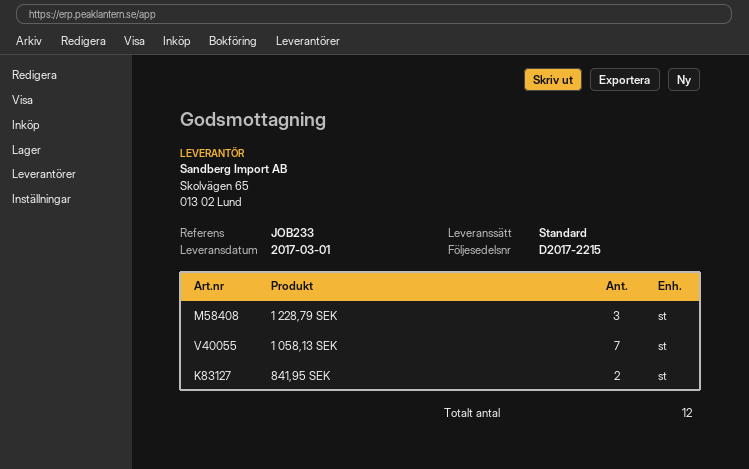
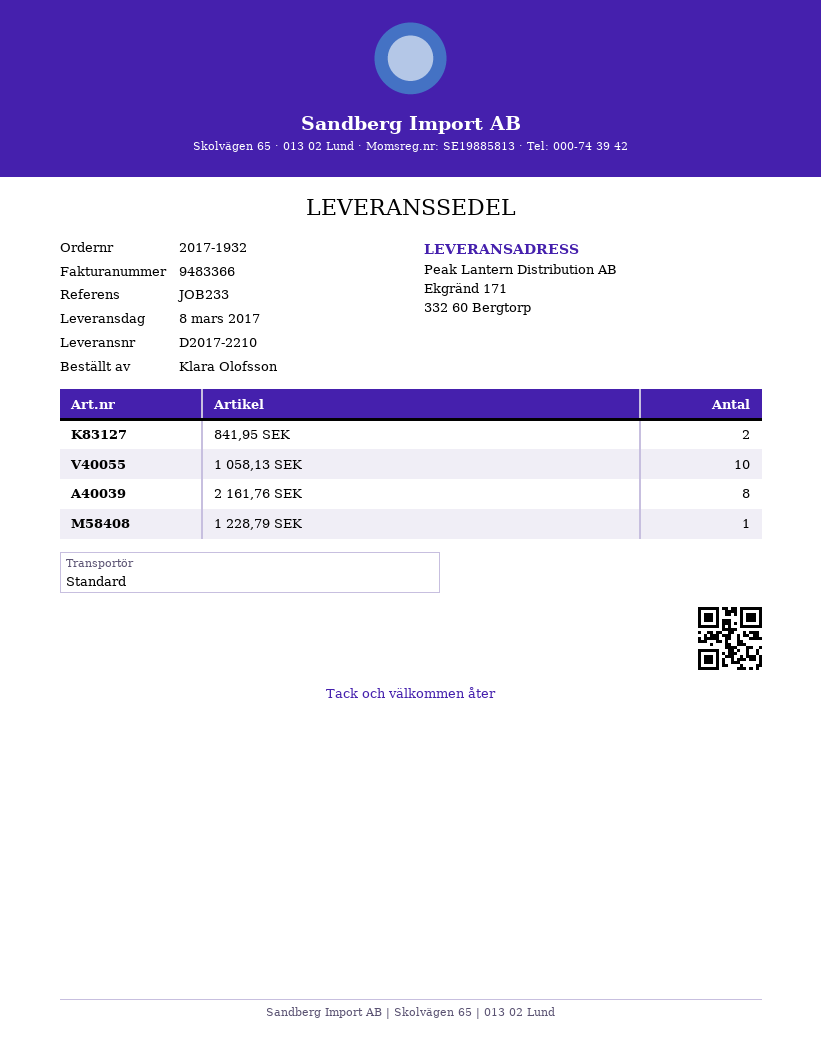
delivery note number: D2017-2215 -> D2017-2210
delivery date: 2017-03-01 -> 2017-03-08
1 228,79 SEK: 3 -> 1
1 058,13 SEK: 7 -> 10
2 161,76 SEK: none -> 8

